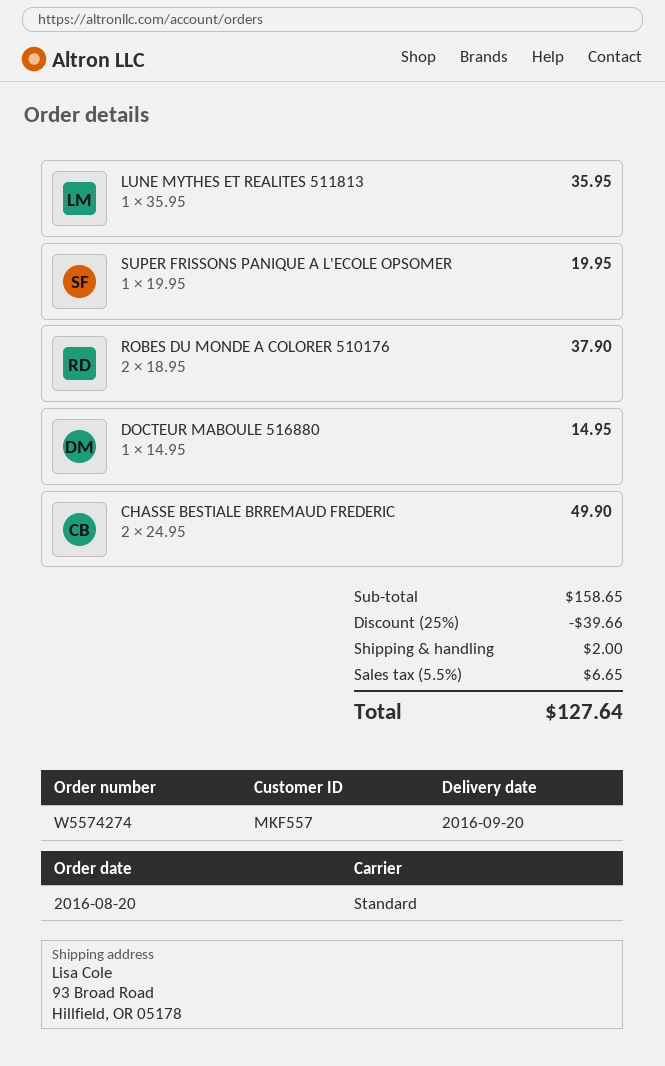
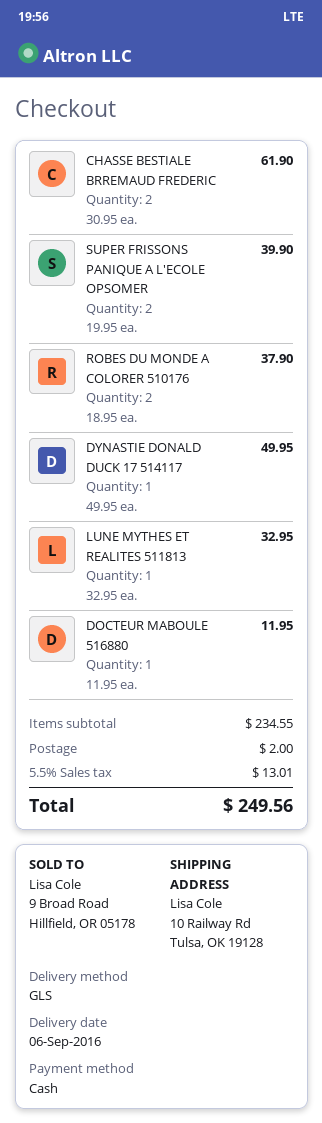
delivery date: 2016-09-20 -> 2016-09-06
shipping method: standard -> GLS
ship to: 93 Broad Road, Hillfield, OR 05178 -> 10 Railway Rd, Tulsa, OK 19128
LUNE MYTHES ET REALITES 511813: 1 x 35.95 = 35.95 -> 1 x 32.95 = 32.95
SUPER FRISSONS PANIQUE A L'ECOLE OPSOMER: 1 x 19.95 = 19.95 -> 2 x 19.95 = 39.90
DOCTEUR MABOULE 516880: 1 x 14.95 = 14.95 -> 1 x 11.95 = 11.95
CHASSE BESTIALE BRREMAUD FREDERIC: 2 x 24.95 = 49.90 -> 2 x 30.95 = 61.90
DYNASTIE DONALD DUCK 17 514117: none -> 1 x 49.95 = 49.95
subtotal: 158.65 -> 234.55
discount: 25% = 39.66 -> none
tax: 5.5% = 6.65 -> 5.5% = 13.01
total: 127.64 -> 249.56

